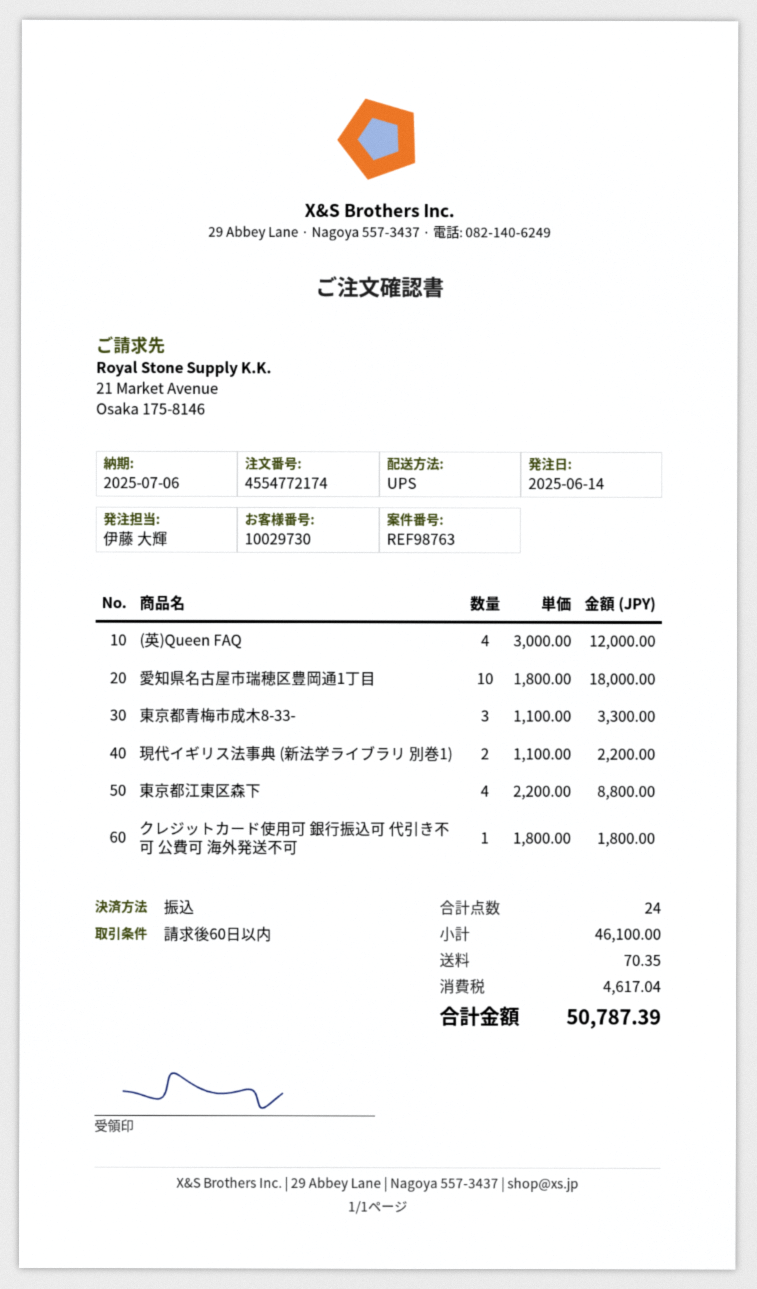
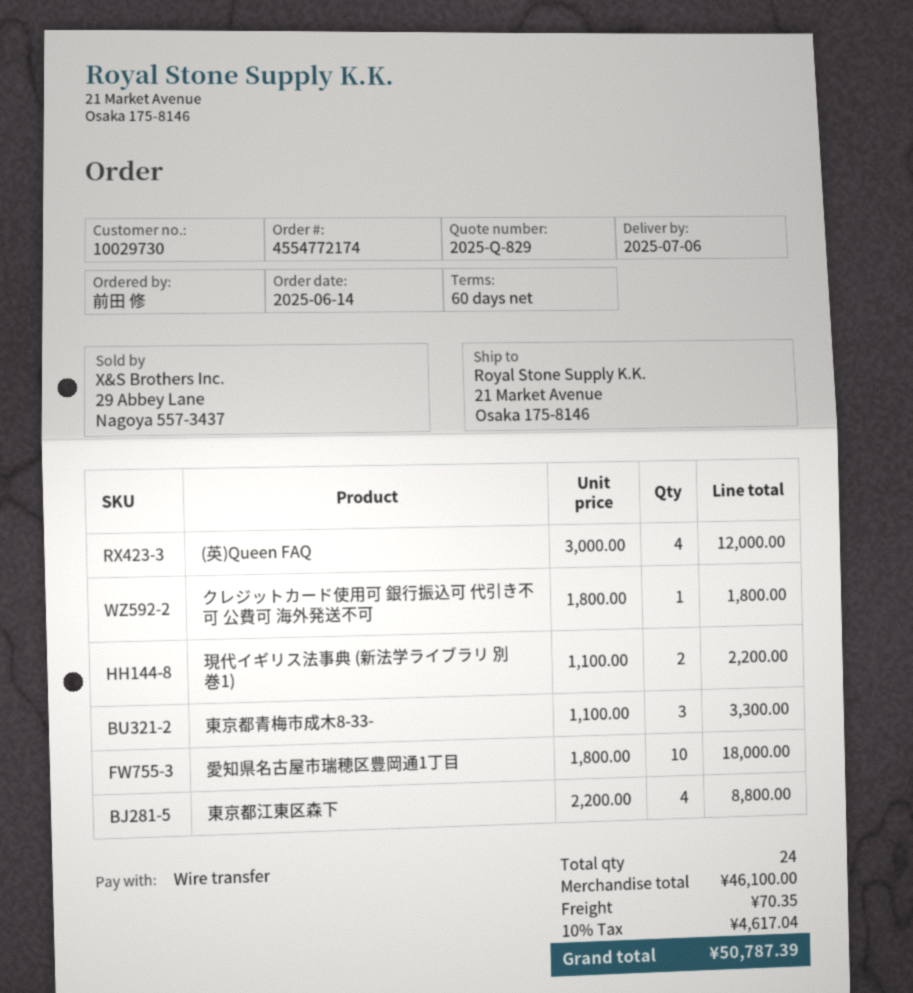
ordered by: 伊藤 大輝 -> 前田 修

